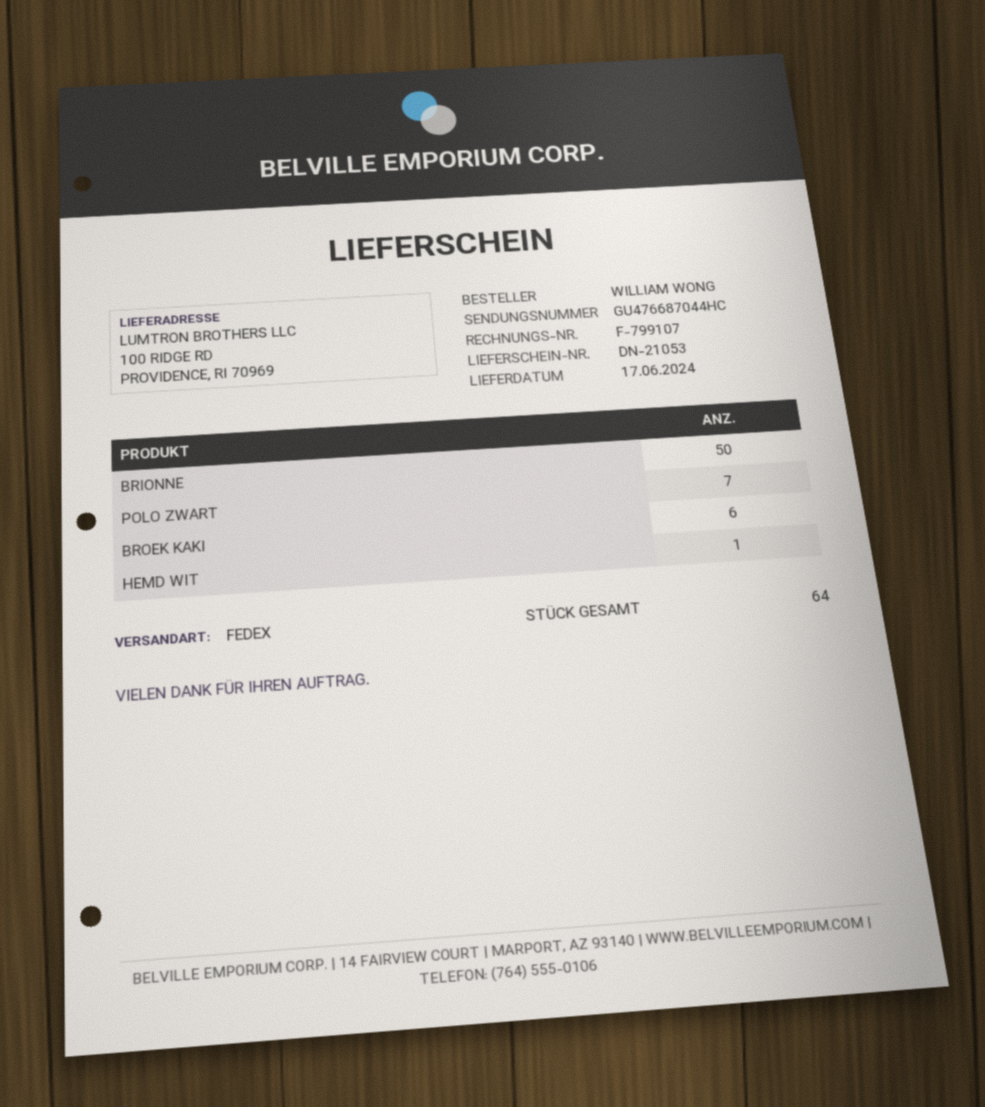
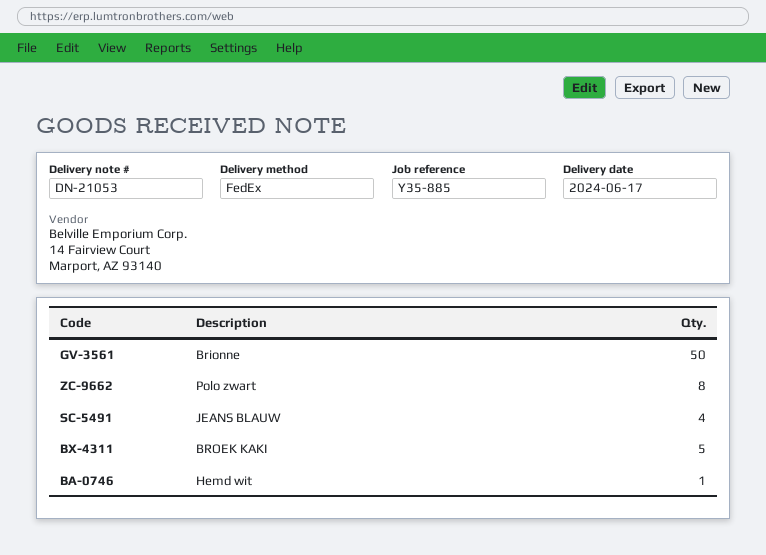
POLO ZWART: 7 -> 8
BROEK KAKI: 6 -> 5
JEANS BLAUW: none -> 4

